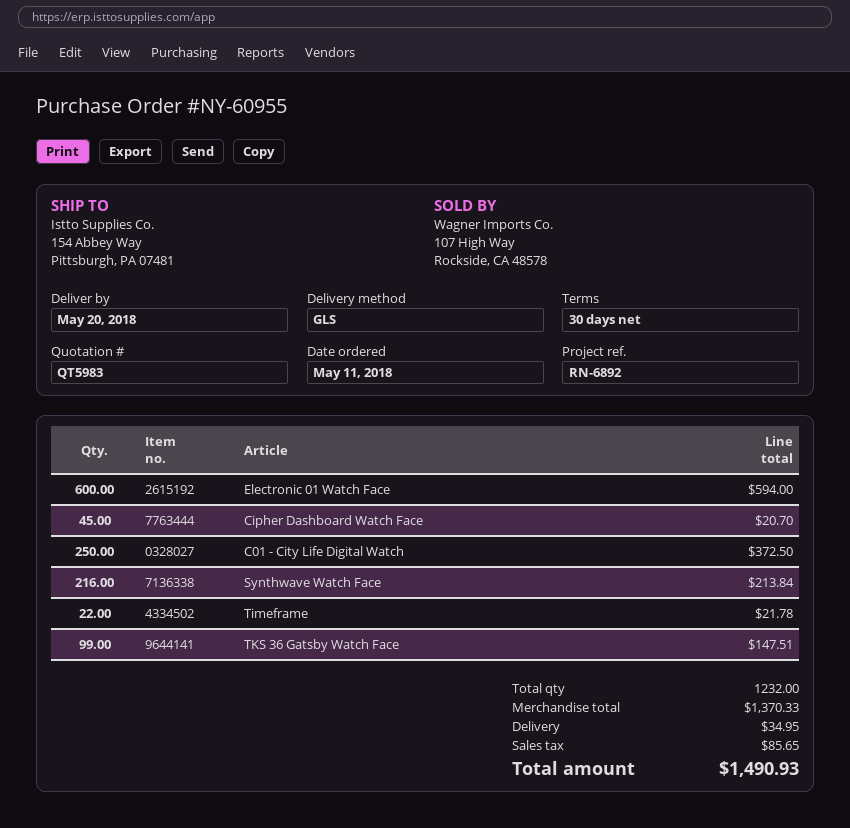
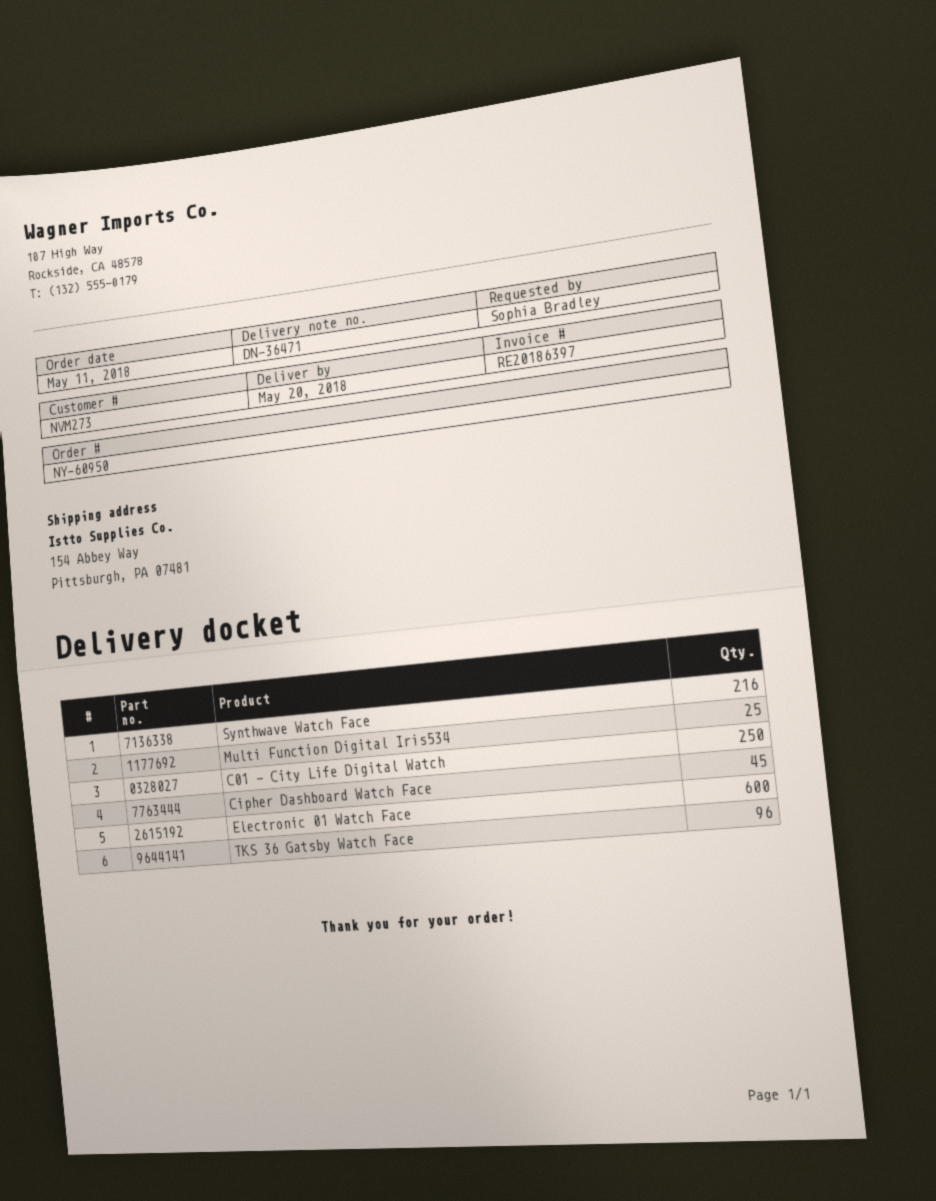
order number: NY-60955 -> NY-60950
Timeframe: 22 -> none
TKS 36 Gatsby Watch Face: 99 -> 96
Multi Function Digital Iris534: none -> 25

